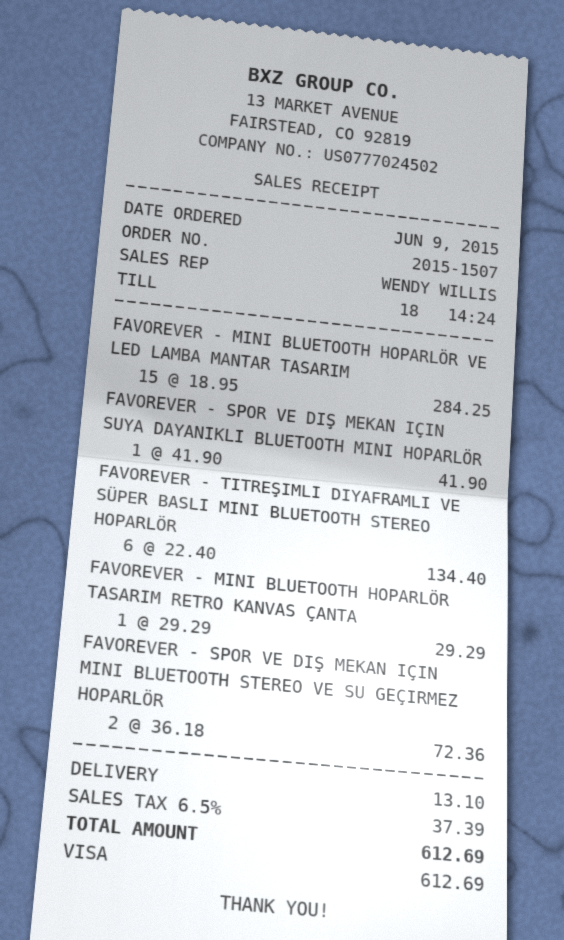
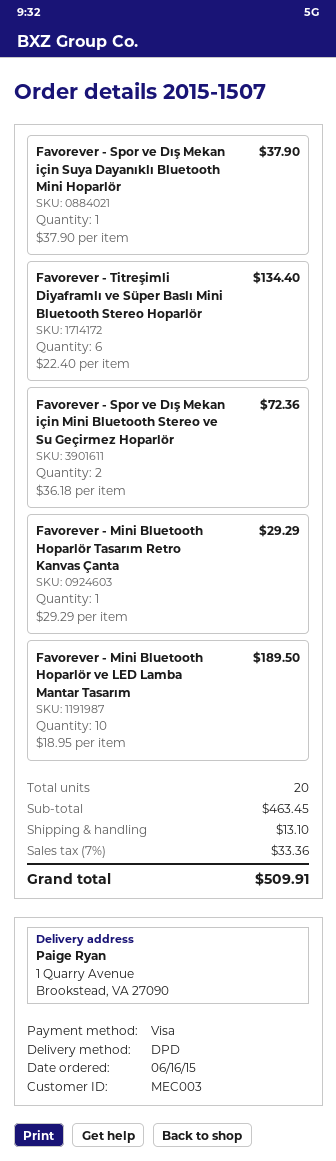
order date: 2015-06-09 -> 2015-06-16
FAVOREVER - MINI BLUETOOTH HOPARLÖR VE LED LAMBA MANTAR TASARIM: 15 x 18.95 = 284.25 -> 10 x 18.95 = 189.50
FAVOREVER - SPOR VE DIŞ MEKAN IÇIN SUYA DAYANIKLI BLUETOOTH MINI HOPARLÖR: 1 x 41.90 = 41.90 -> 1 x 37.90 = 37.90
tax: 6.5% = 37.39 -> 7% = 33.36
total: 612.69 -> 509.91

